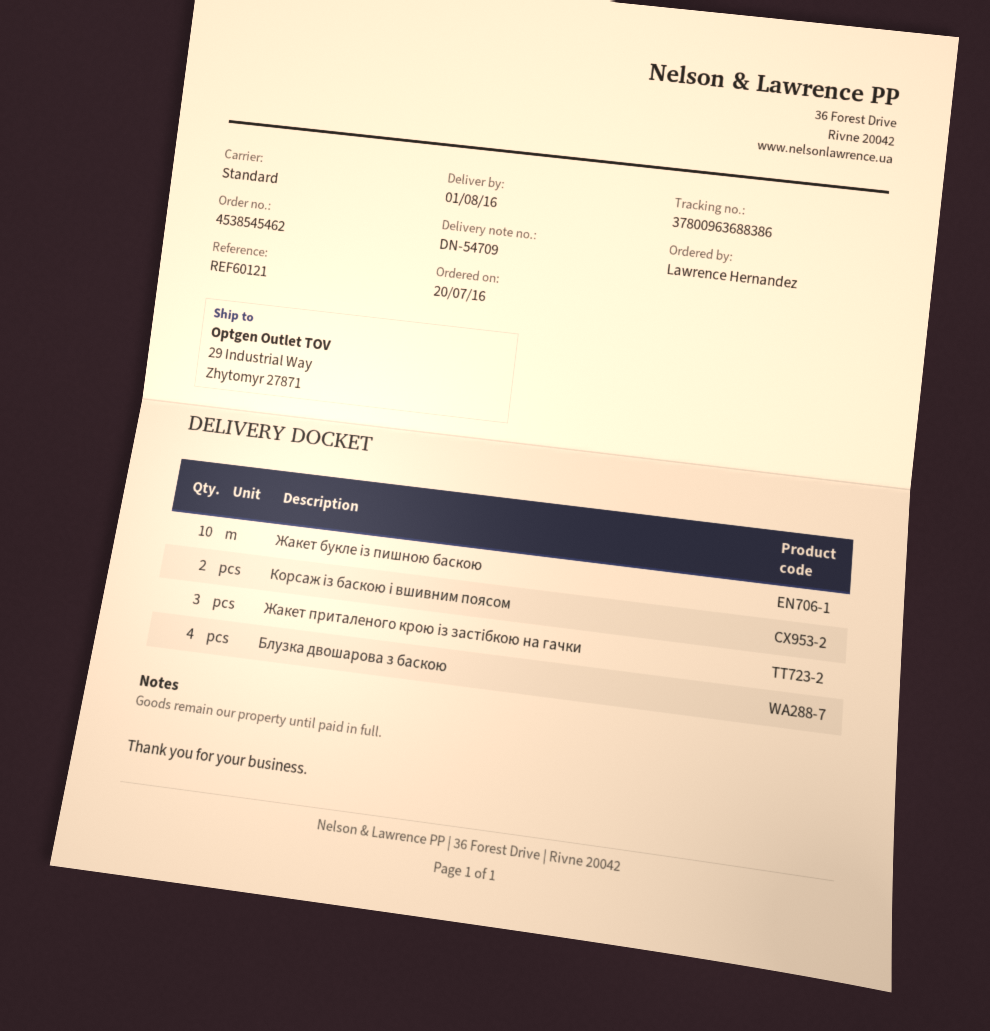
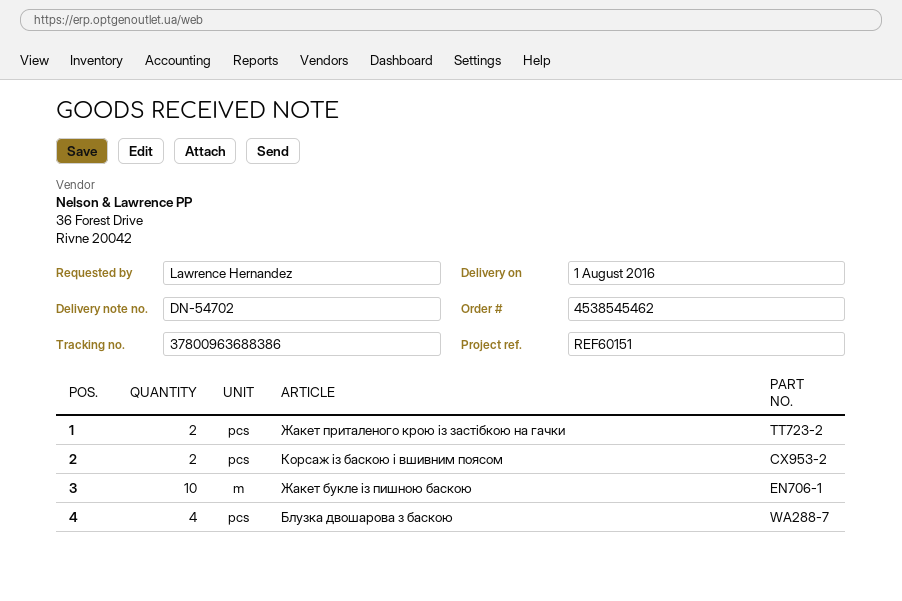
delivery note number: DN-54709 -> DN-54702
reference: REF60121 -> REF60151
Жакет приталеного крою із застібкою на гачки: 3 -> 2

